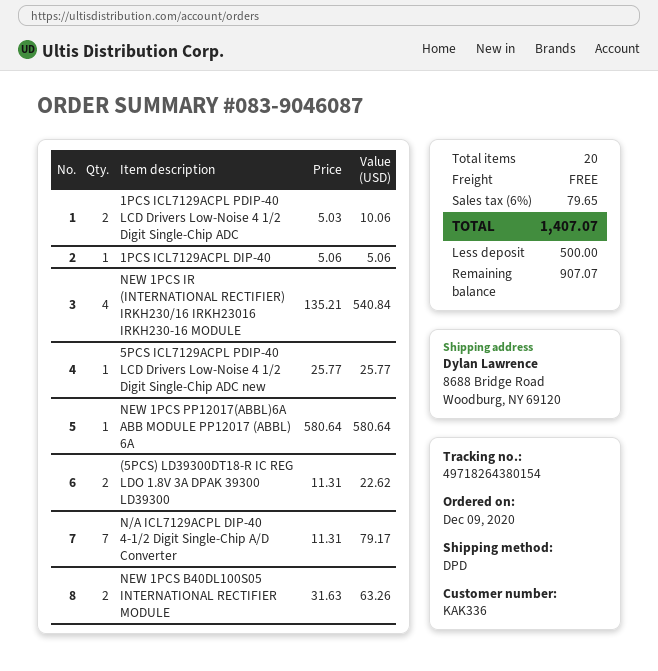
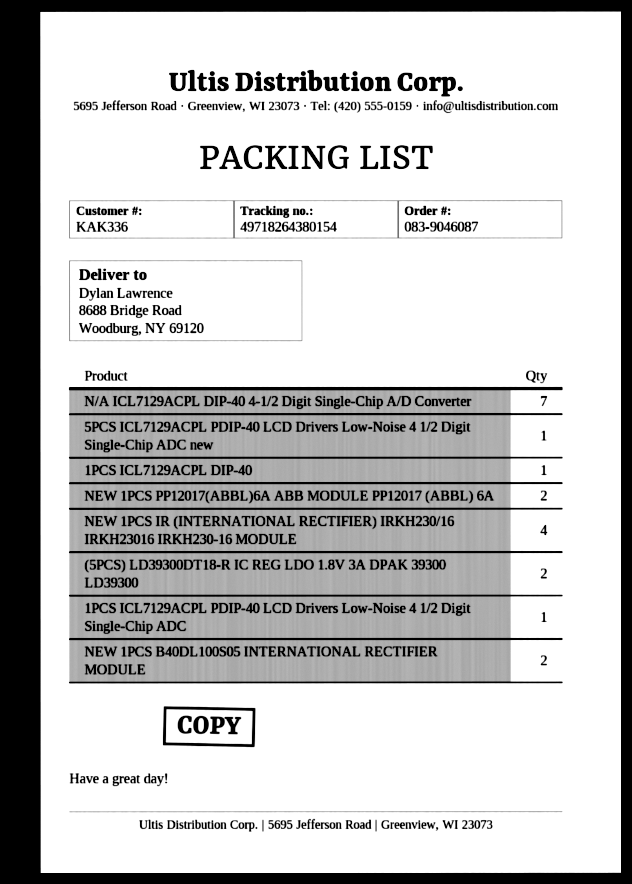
1PCS ICL7129ACPL PDIP-40 LCD Drivers Low-Noise 4 1/2 Digit Single-Chip ADC: 2 -> 1
NEW 1PCS PP12017(ABBL)6A ABB MODULE PP12017 (ABBL) 6A: 1 -> 2

